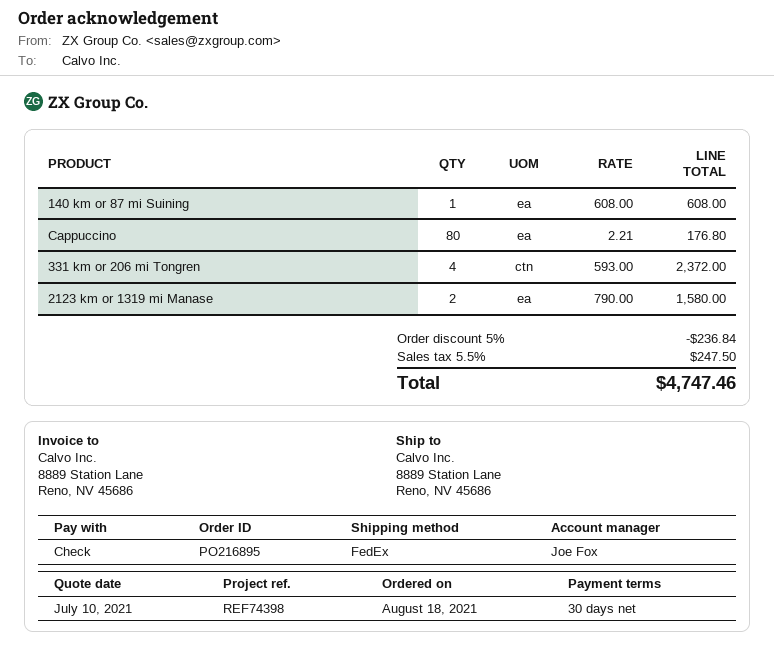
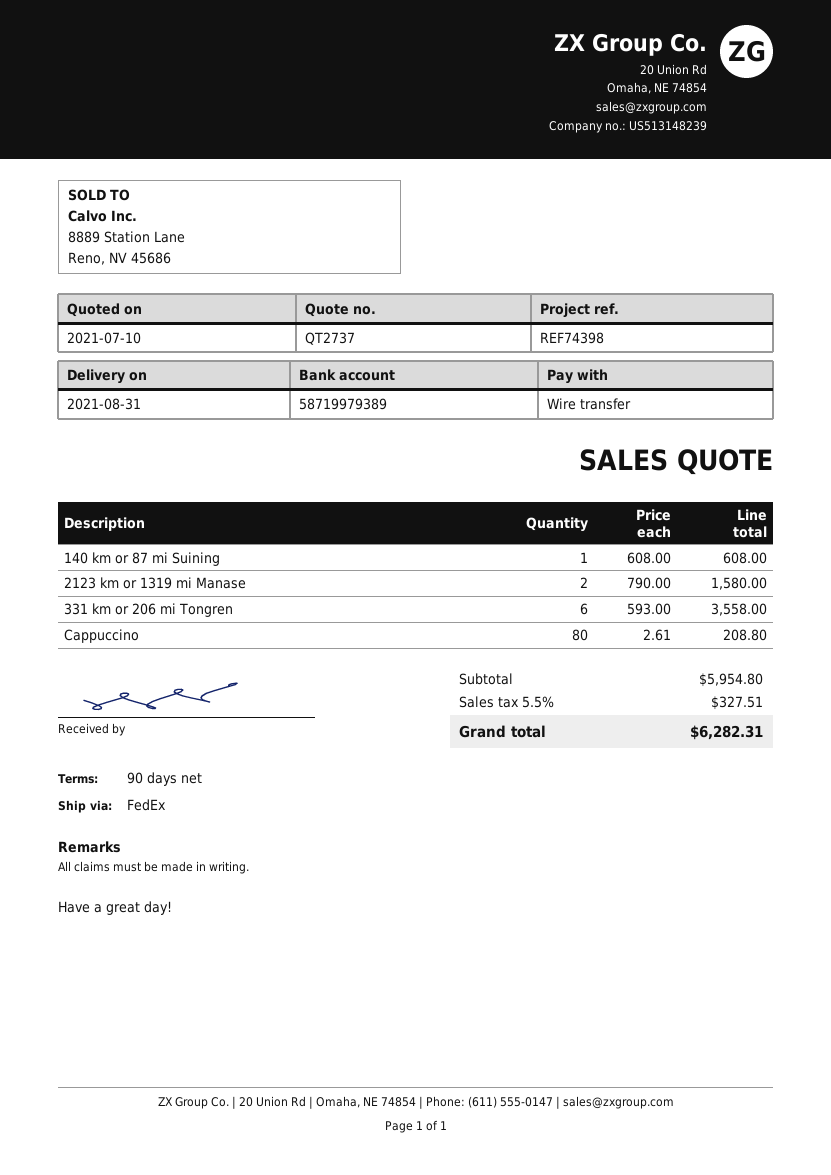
payment terms: 30 days -> 90 days
payment method: cheque -> bank transfer
Cappuccino: 80 x 2.21 = 176.80 -> 80 x 2.61 = 208.80
331 km or 206 mi Tongren: 4 x 593.00 = 2372.00 -> 6 x 593.00 = 3558.00
discount: 5% = 236.84 -> none
tax: 5.5% = 247.50 -> 5.5% = 327.51
total: 4747.46 -> 6282.31

